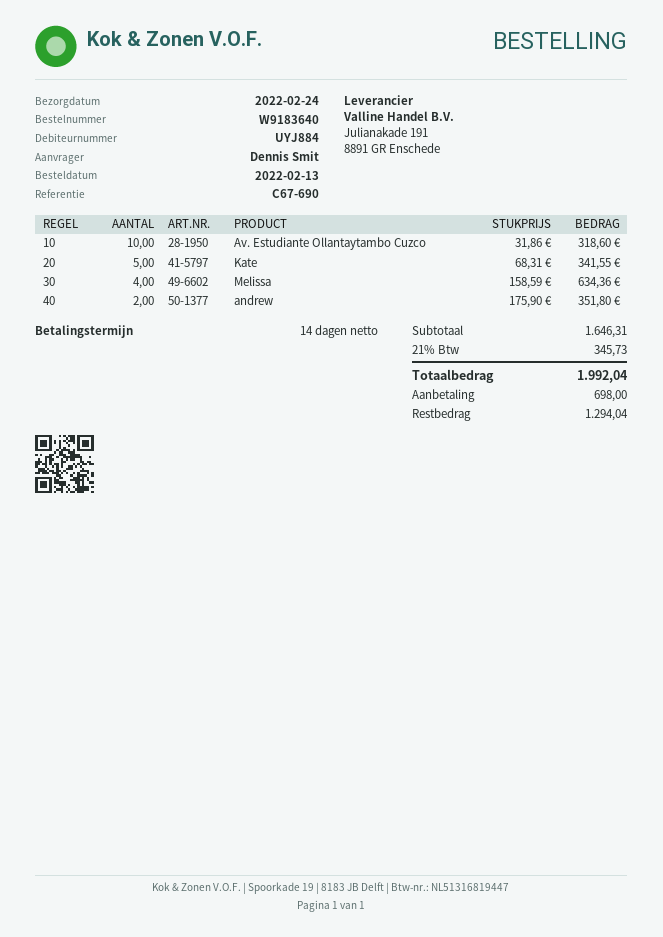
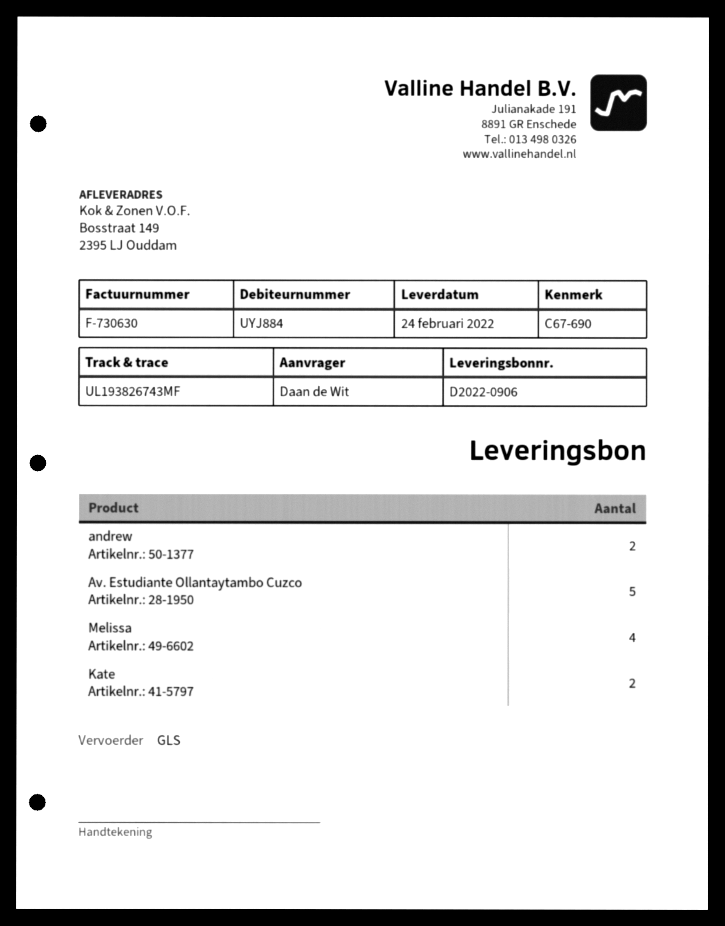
ordered by: Dennis Smit -> Daan de Wit
Av. Estudiante Ollantaytambo Cuzco: 10 -> 5
Kate: 5 -> 2

